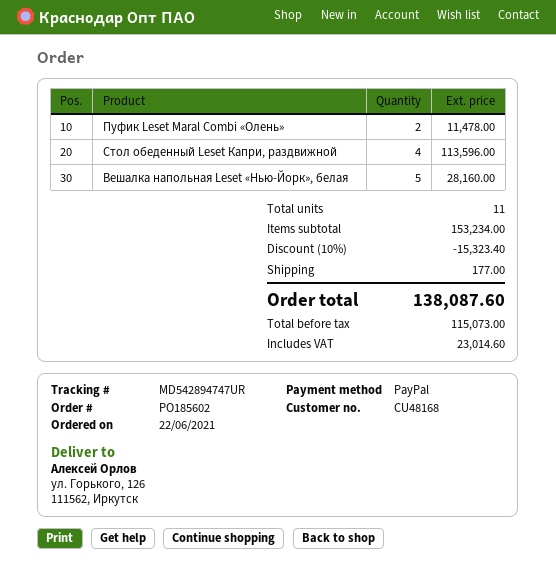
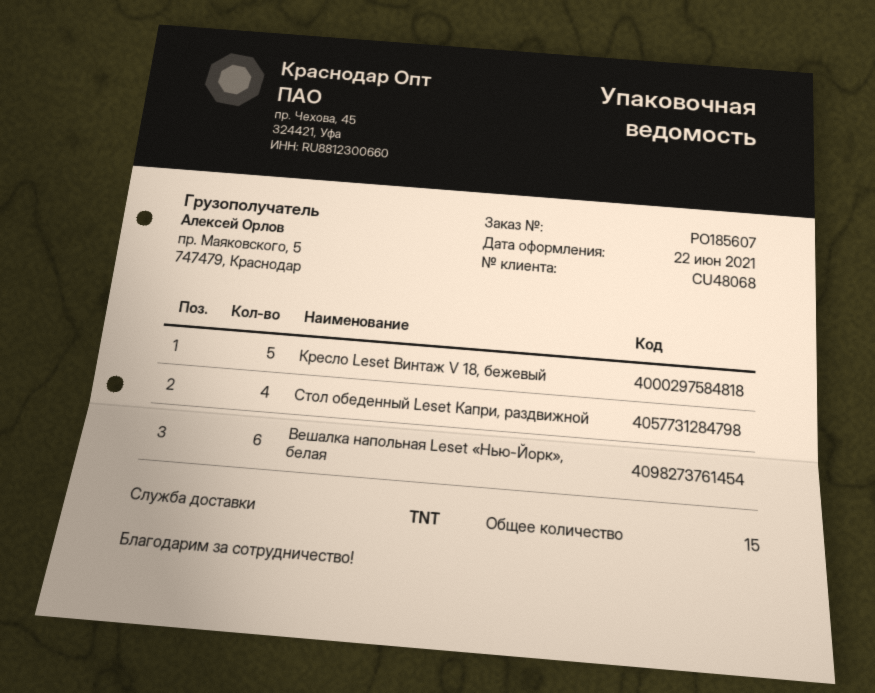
order number: PO185602 -> PO185607
customer number: CU48168 -> CU48068
ship to: ул. Горького, 126, 111562, Иркутск -> пр. Маяковского, 5, 747479, Краснодар
Пуфик Leset Maral Combi «Олень»: 2 -> none
Вешалка напольная Leset «Нью-Йорк», белая: 5 -> 6
Кресло Leset Винтаж V 18, бежевый: none -> 5
total quantity: 11 -> 15

